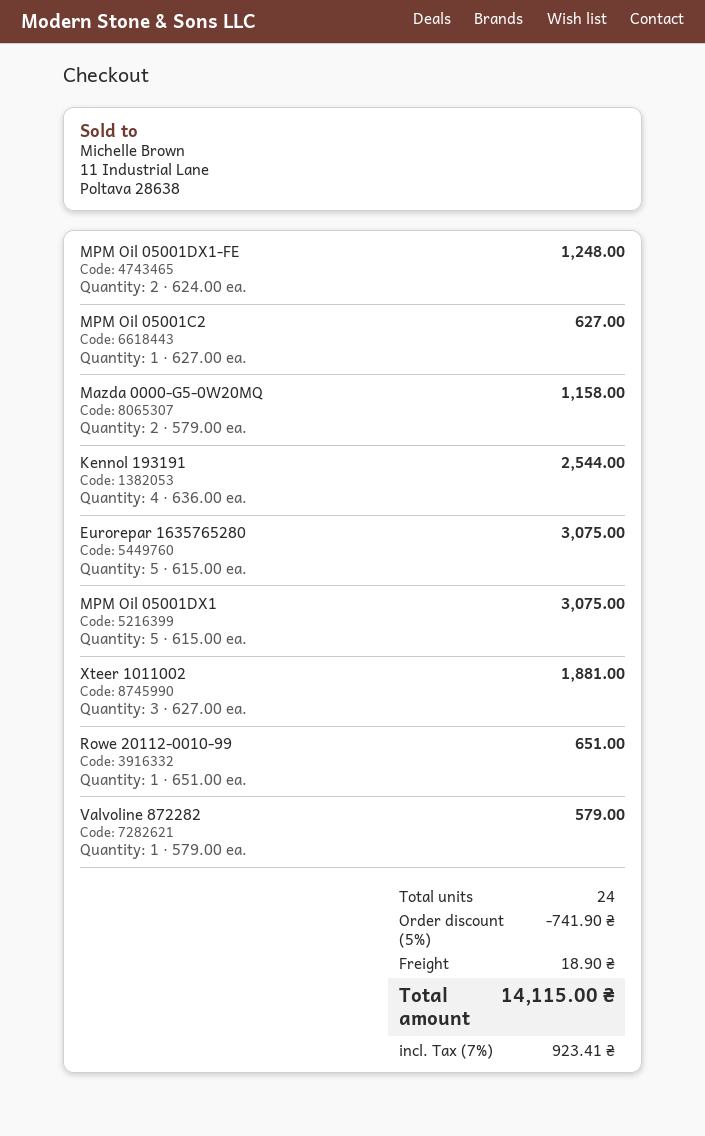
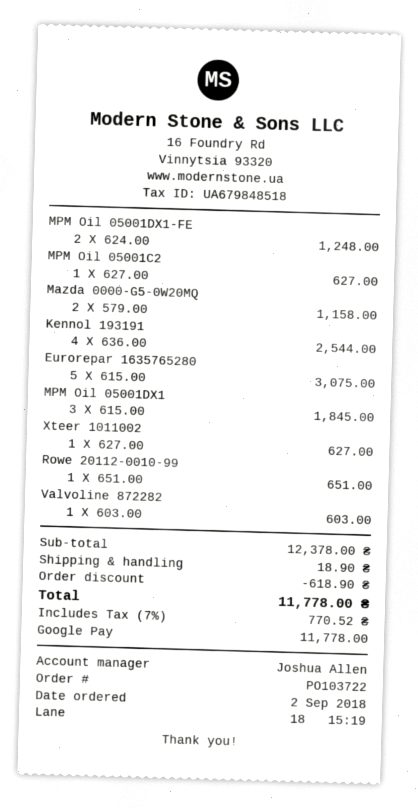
MPM Oil 05001DX1: 5 x 615.00 = 3075.00 -> 3 x 615.00 = 1845.00
Xteer 1011002: 3 x 627.00 = 1881.00 -> 1 x 627.00 = 627.00
Valvoline 872282: 1 x 579.00 = 579.00 -> 1 x 603.00 = 603.00
discount: 741.90 -> 618.90
tax: 7% = 923.41 -> 7% = 770.52
total: 14115.00 -> 11778.00

